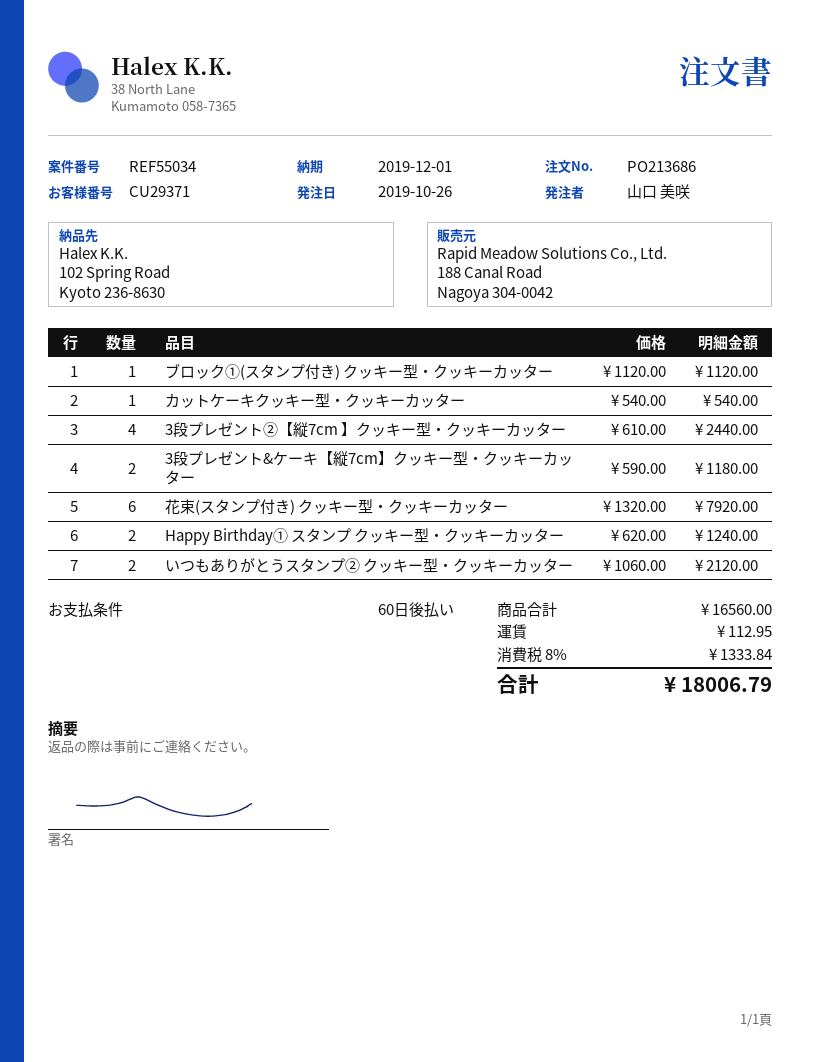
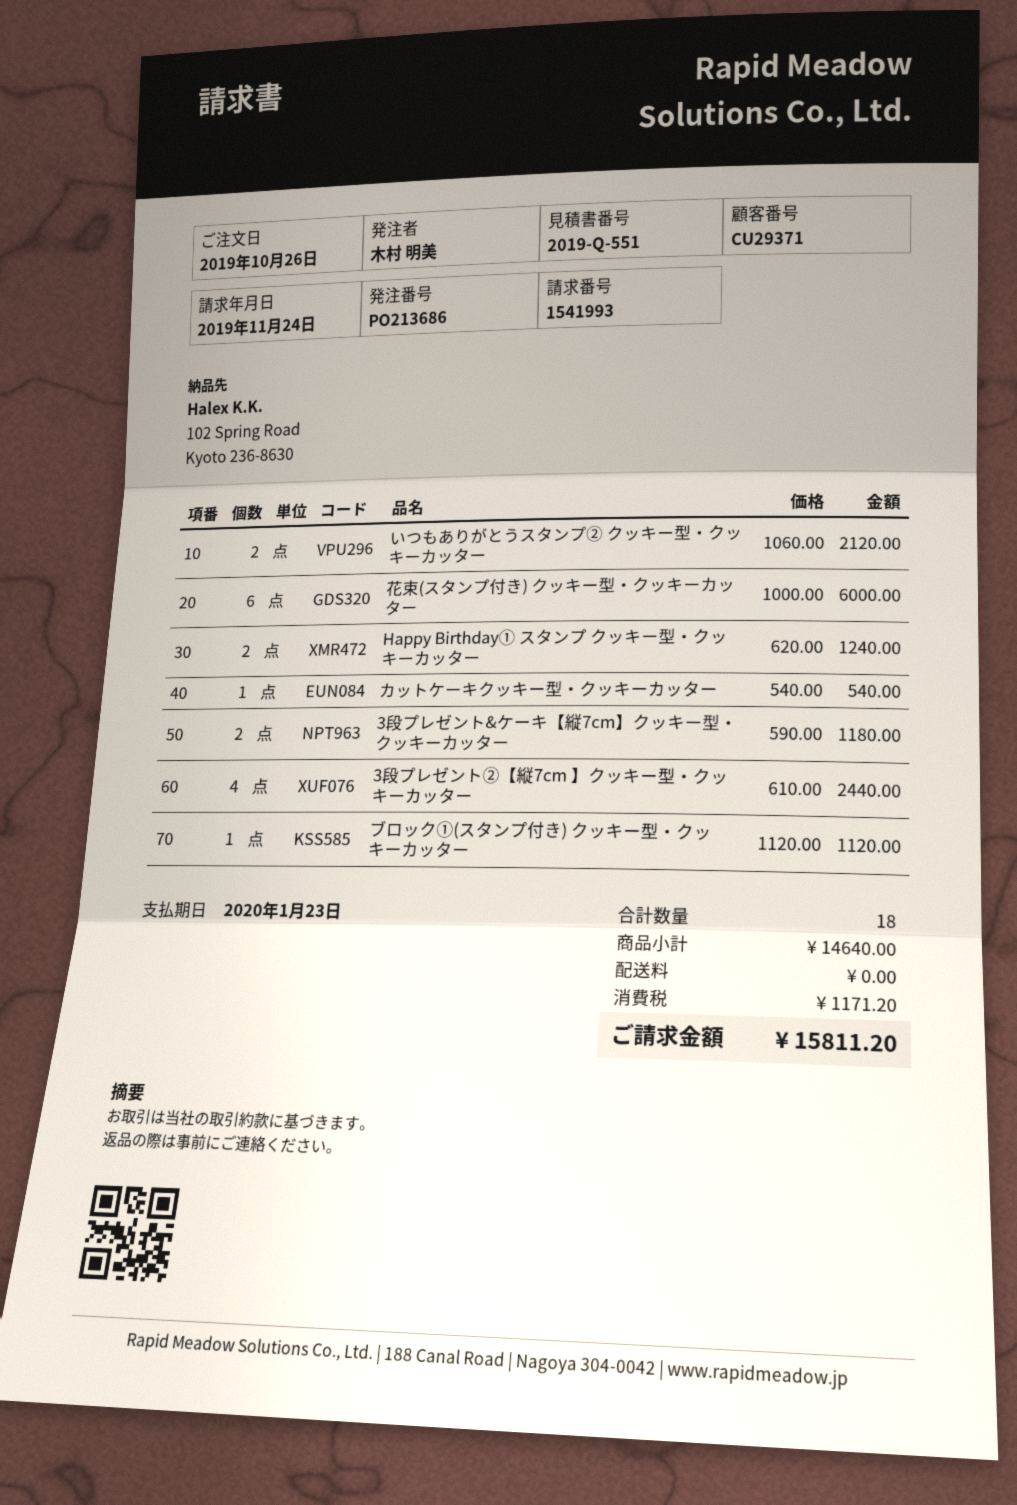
ordered by: 山口 美咲 -> 木村 明美
花束(スタンプ付き) クッキー型・クッキーカッター: 6 x 1320.00 = 7920.00 -> 6 x 1000.00 = 6000.00
subtotal: 16560.00 -> 14640.00
shipping: 112.95 -> 0.00
tax: 1333.84 -> 1171.20
total: 18006.79 -> 15811.20

